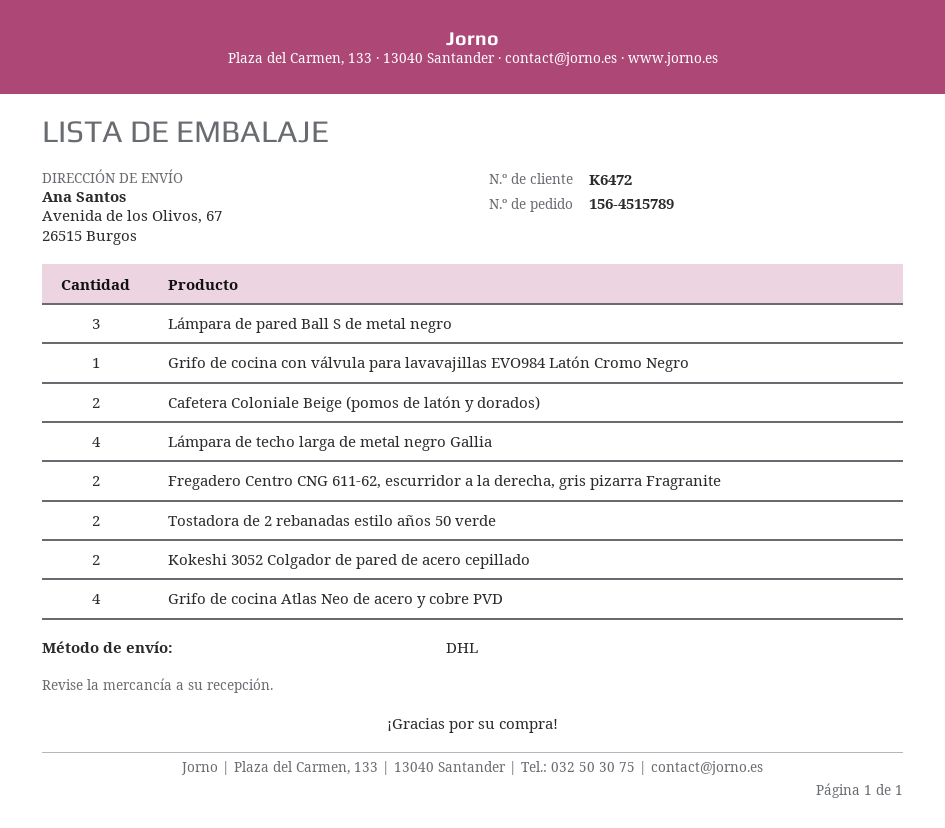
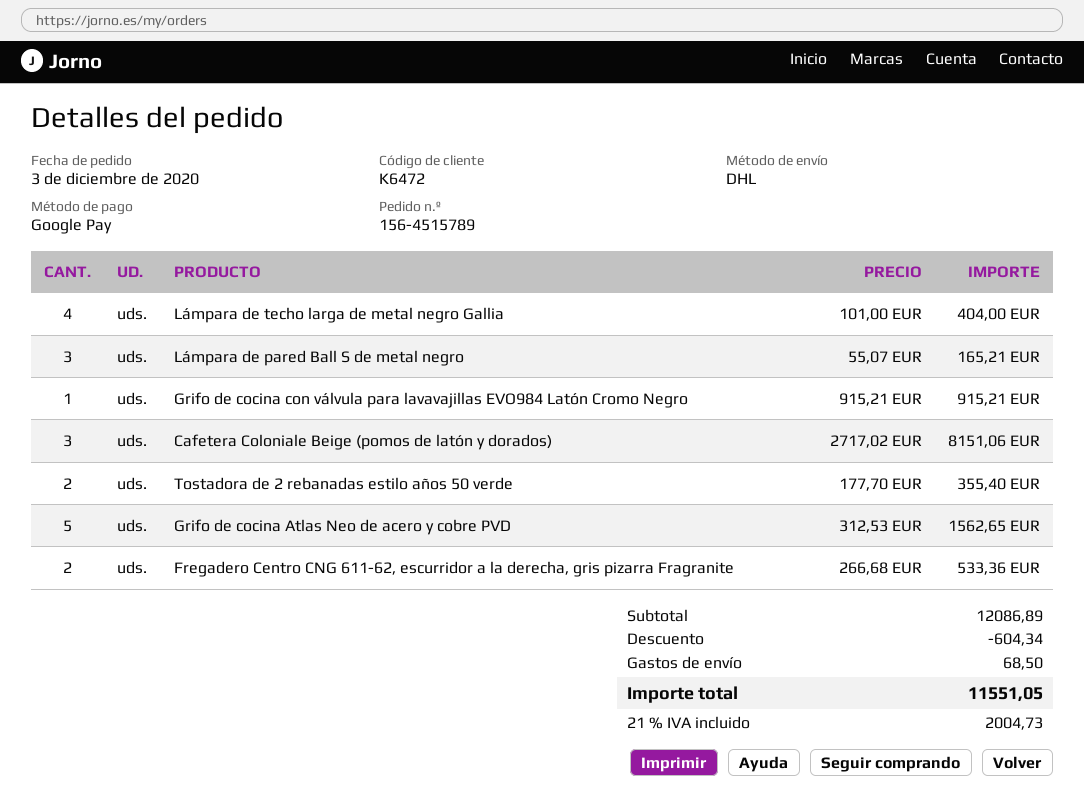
Cafetera Coloniale Beige (pomos de latón y dorados): 2 -> 3
Kokeshi 3052 Colgador de pared de acero cepillado: 2 -> none
Grifo de cocina Atlas Neo de acero y cobre PVD: 4 -> 5

